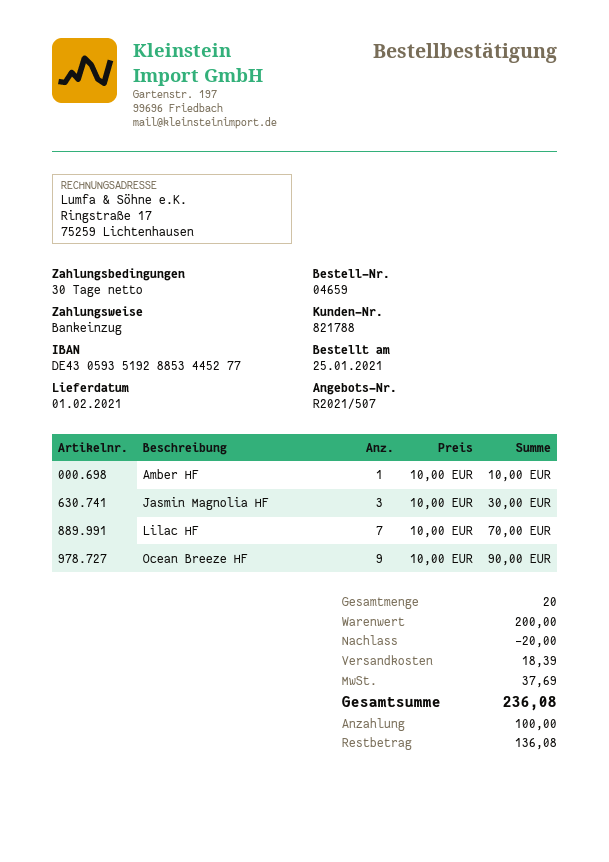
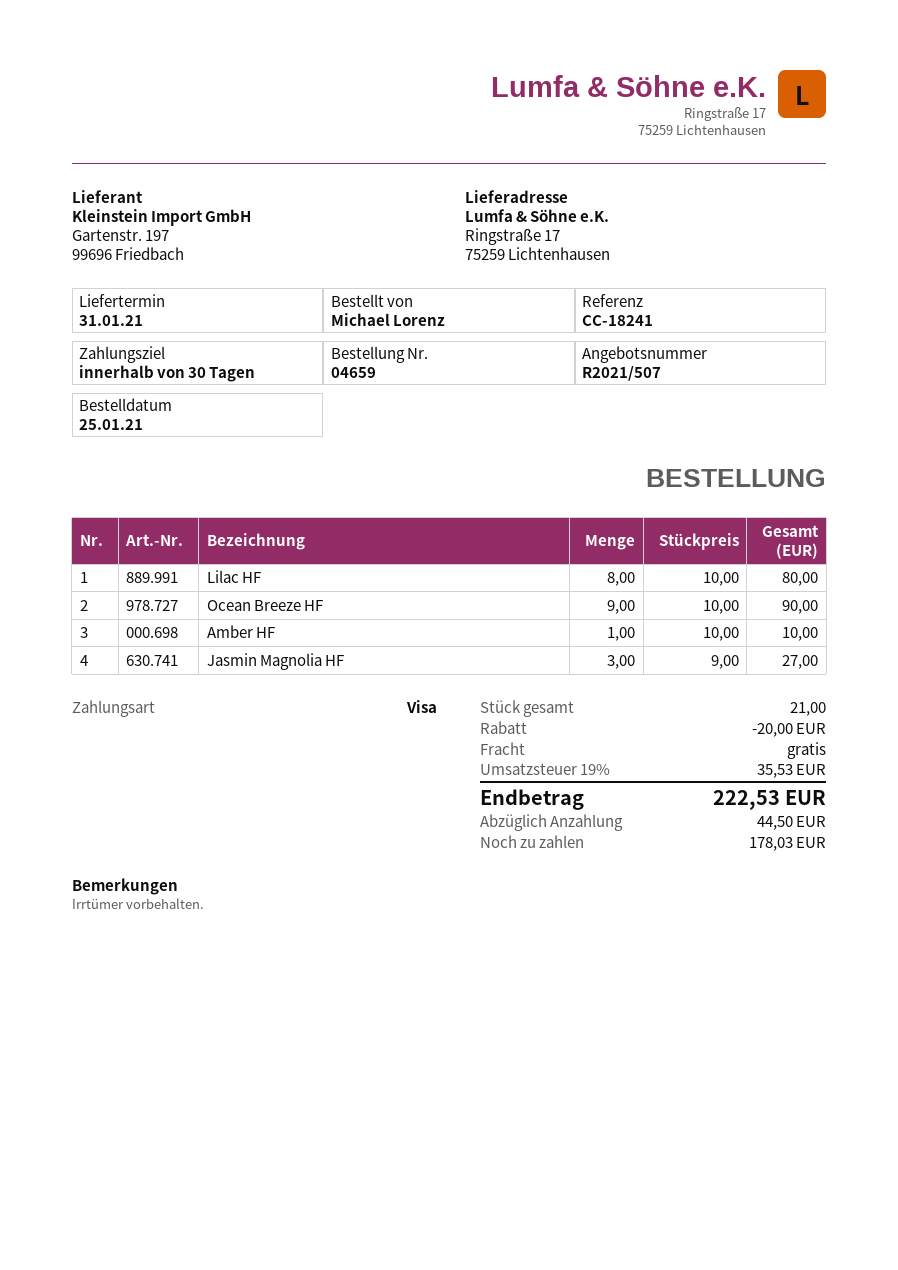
delivery date: 2021-02-01 -> 2021-01-31
payment method: direct debit -> Visa
Jasmin Magnolia HF: 3 x 10.00 = 30.00 -> 3 x 9.00 = 27.00
Lilac HF: 7 x 10.00 = 70.00 -> 8 x 10.00 = 80.00
total quantity: 20 -> 21
shipping: 18.39 -> 0.00
tax: 37.69 -> 35.53
total: 236.08 -> 222.53
deposit: 100.00 -> 44.50
balance: 136.08 -> 178.03

